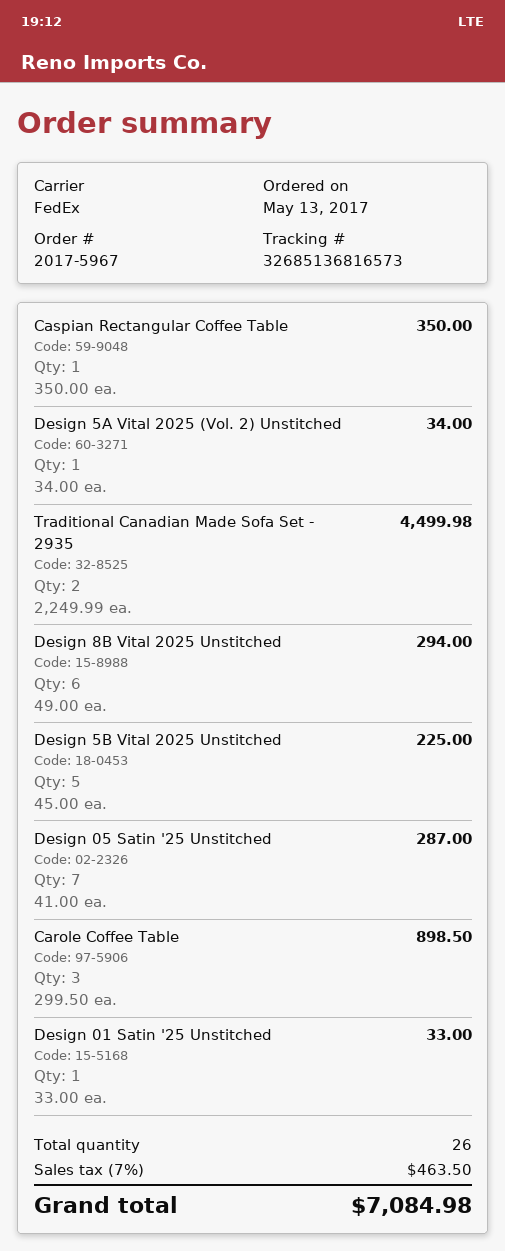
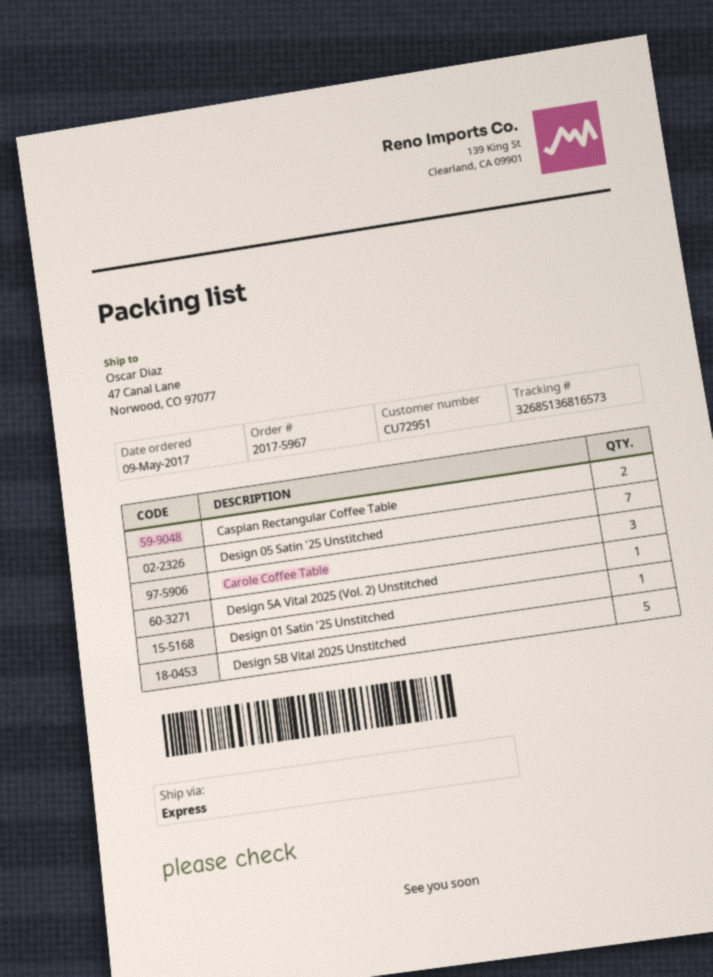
order date: 2017-05-13 -> 2017-05-09
shipping method: FedEx -> express
Caspian Rectangular Coffee Table: 1 -> 2
Traditional Canadian Made Sofa Set - 2935: 2 -> none
Design 8B Vital 2025 Unstitched: 6 -> none

